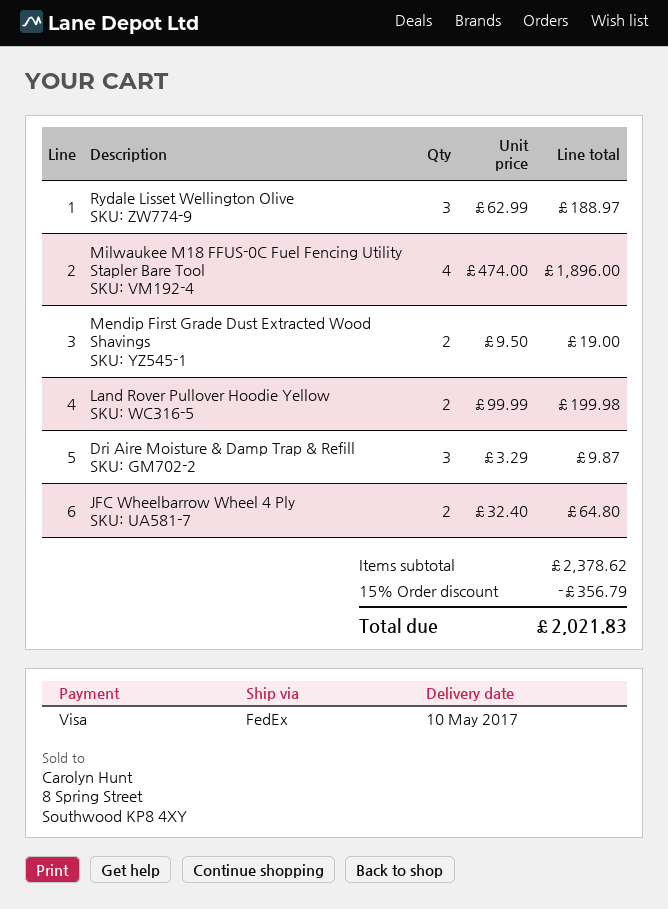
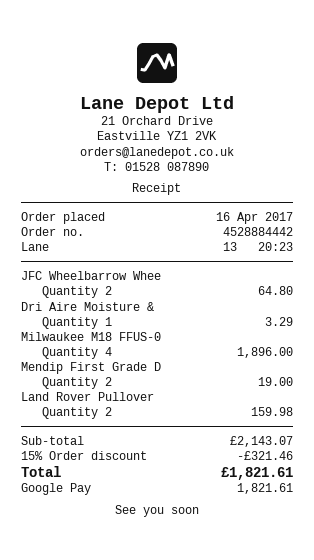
payment method: Visa -> Google Pay
Rydale Lisset Wellington Olive: 3 for 188.97 -> none
Land Rover Pullover Hoodie Yellow: 2 for 199.98 -> 2 for 159.98
Dri Aire Moisture & Damp Trap & Refill: 3 for 9.87 -> 1 for 3.29
subtotal: 2378.62 -> 2143.07
discount: 15% = 356.79 -> 15% = 321.46
total: 2021.83 -> 1821.61

